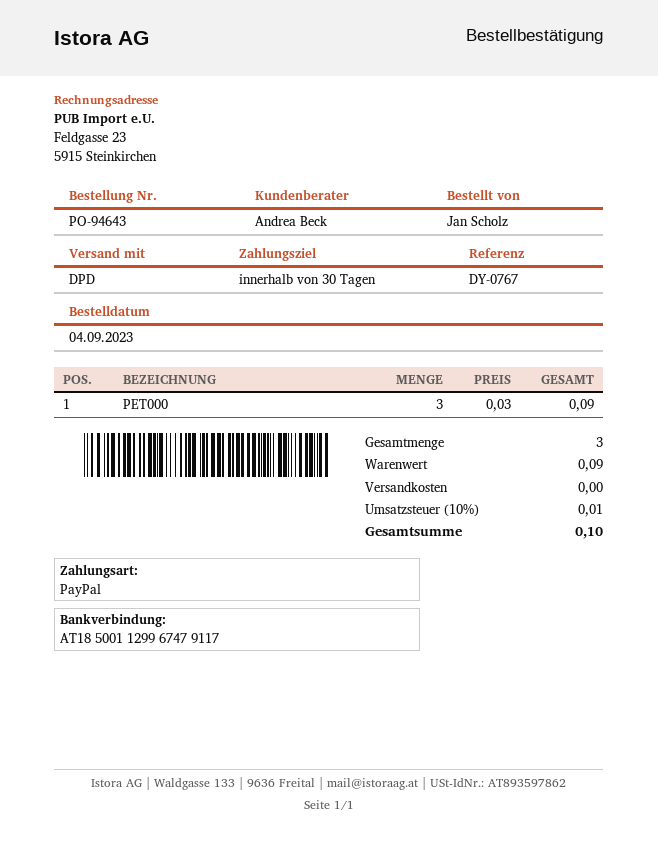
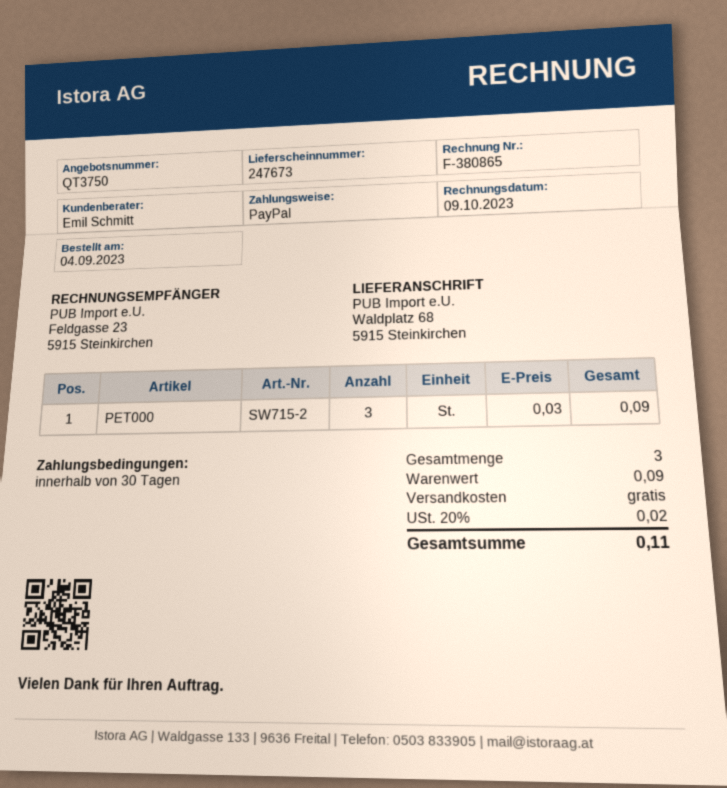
sales rep: Andrea Beck -> Emil Schmitt
tax: 10% = 0.01 -> 20% = 0.02
total: 0.10 -> 0.11

